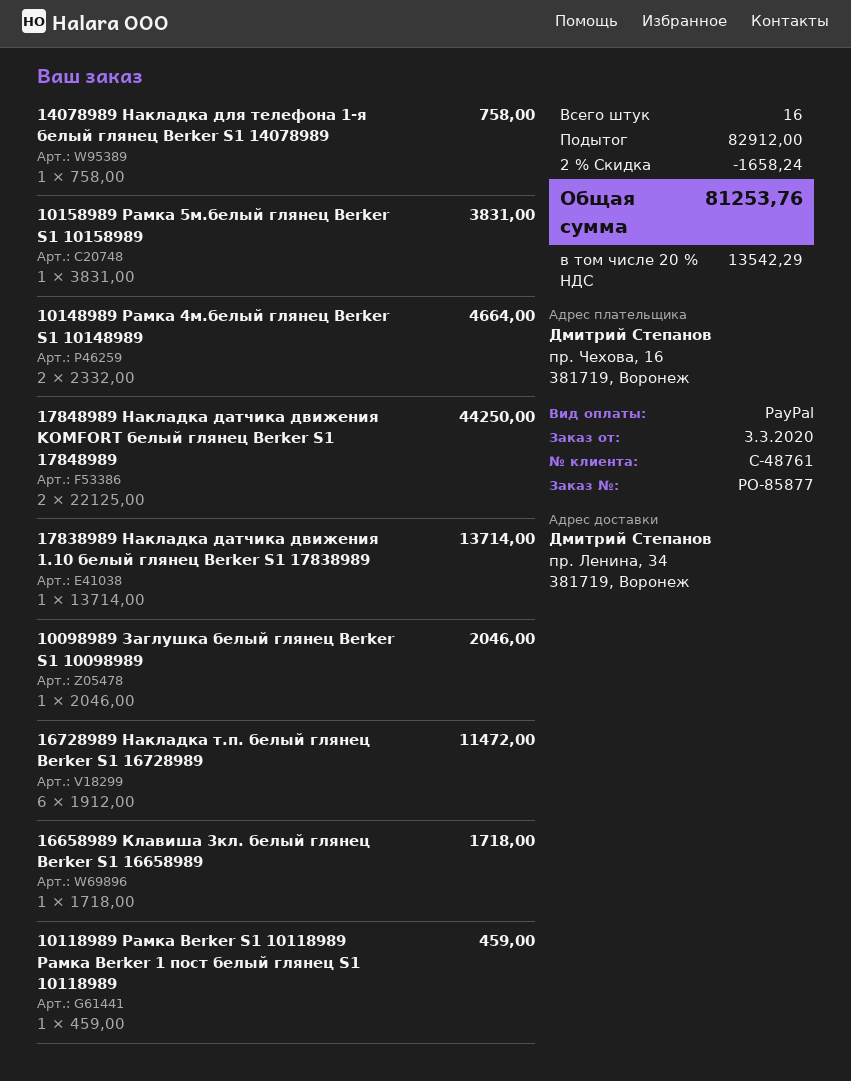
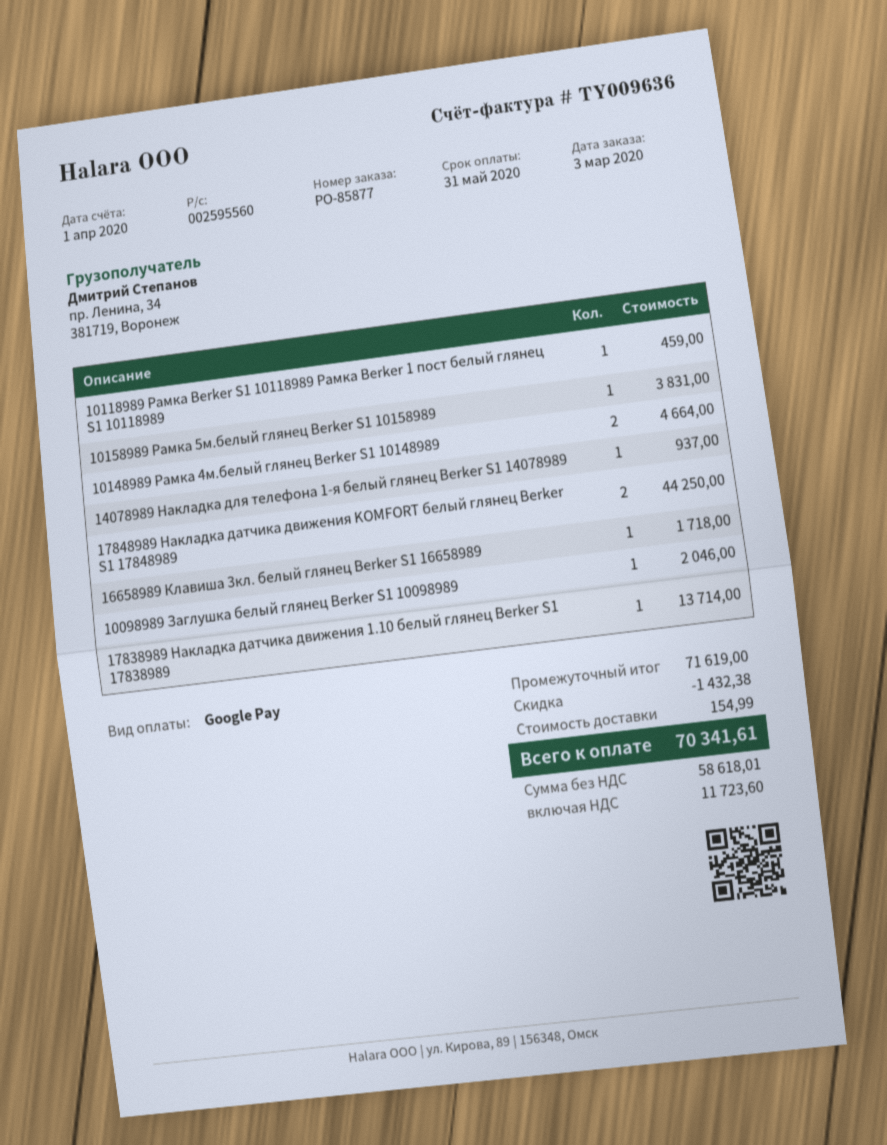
payment method: PayPal -> Google Pay
14078989 Накладка для телефона 1-я белый глянец Berker S1 14078989: 1 for 758.00 -> 1 for 937.00
16728989 Накладка т.п. белый глянец Berker S1 16728989: 6 for 11472.00 -> none
subtotal: 82912.00 -> 71619.00
discount: 1658.24 -> 1432.38
shipping: none -> 154.99
tax: 13542.29 -> 11723.60
total: 81253.76 -> 70341.61

